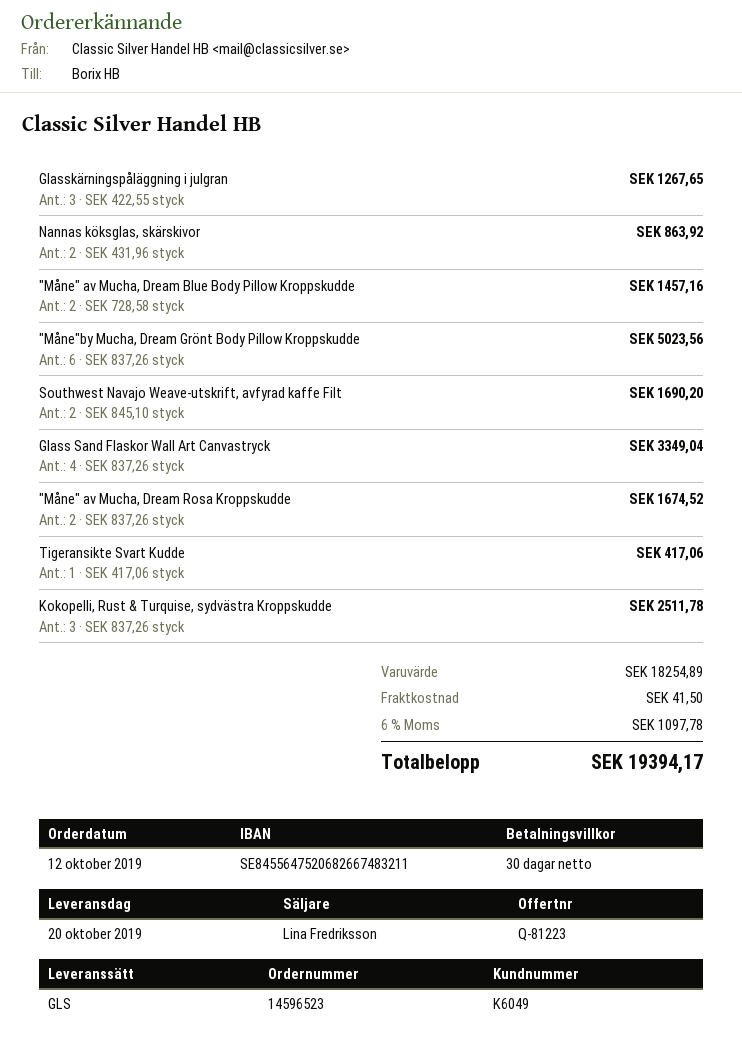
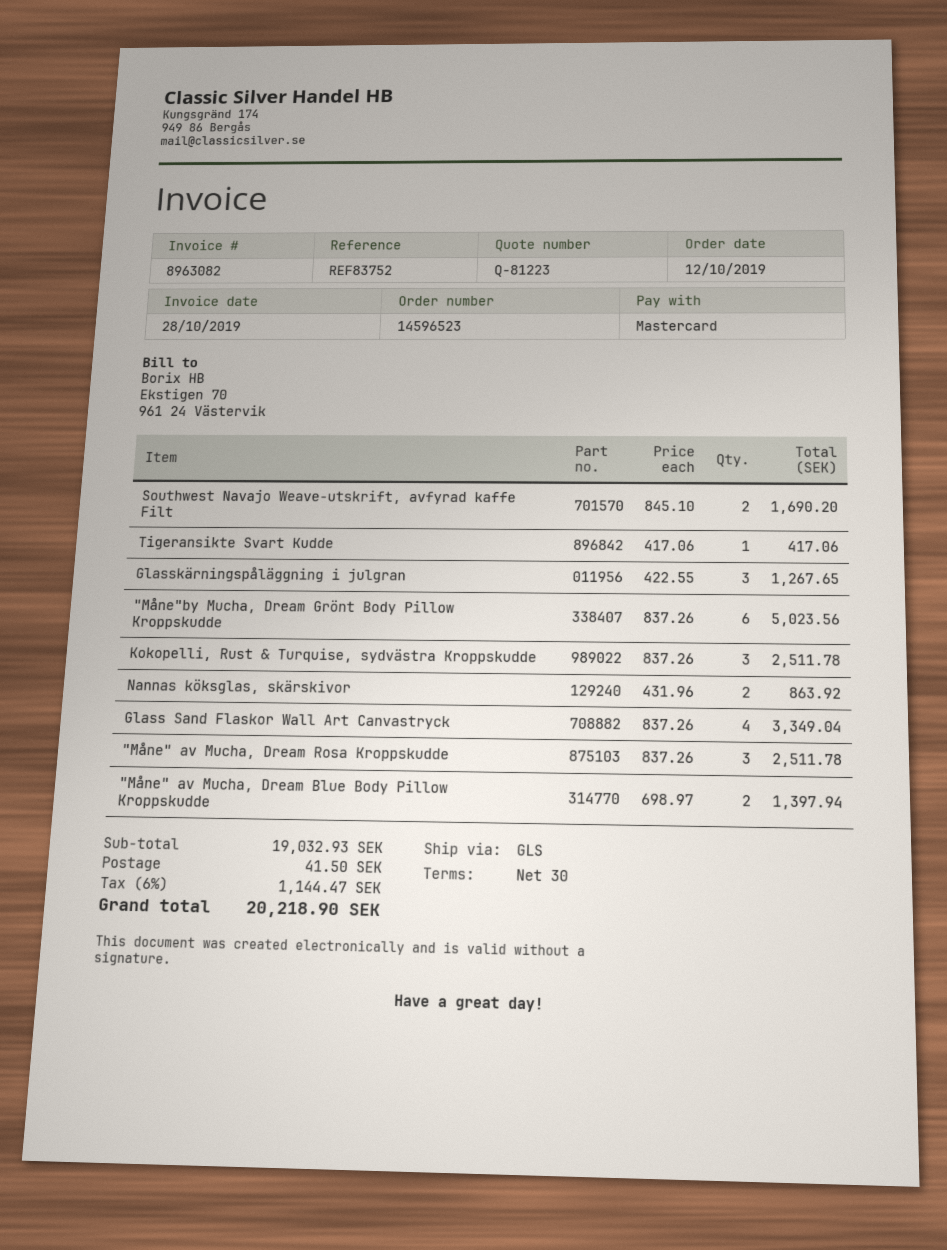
"Måne" av Mucha, Dream Blue Body Pillow Kroppskudde: 2 x 728.58 = 1457.16 -> 2 x 698.97 = 1397.94
"Måne" av Mucha, Dream Rosa Kroppskudde: 2 x 837.26 = 1674.52 -> 3 x 837.26 = 2511.78
subtotal: 18254.89 -> 19032.93
tax: 6% = 1097.78 -> 6% = 1144.47
total: 19394.17 -> 20218.90

